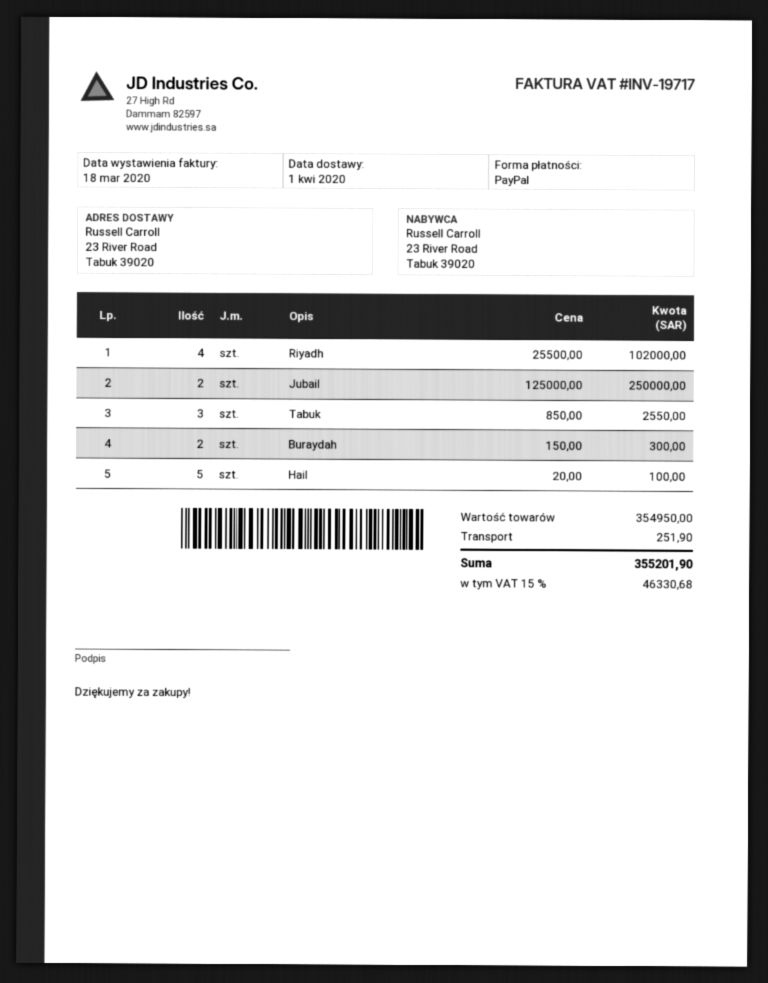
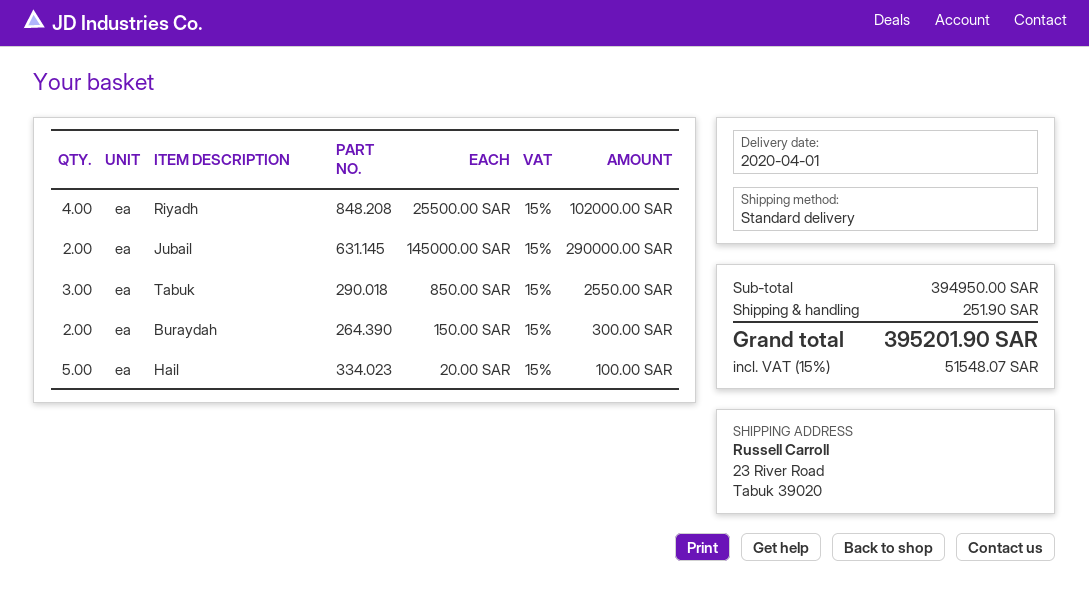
Jubail: 2 x 125000.00 = 250000.00 -> 2 x 145000.00 = 290000.00
subtotal: 354950.00 -> 394950.00
tax: 15% = 46330.68 -> 15% = 51548.07
total: 355201.90 -> 395201.90

